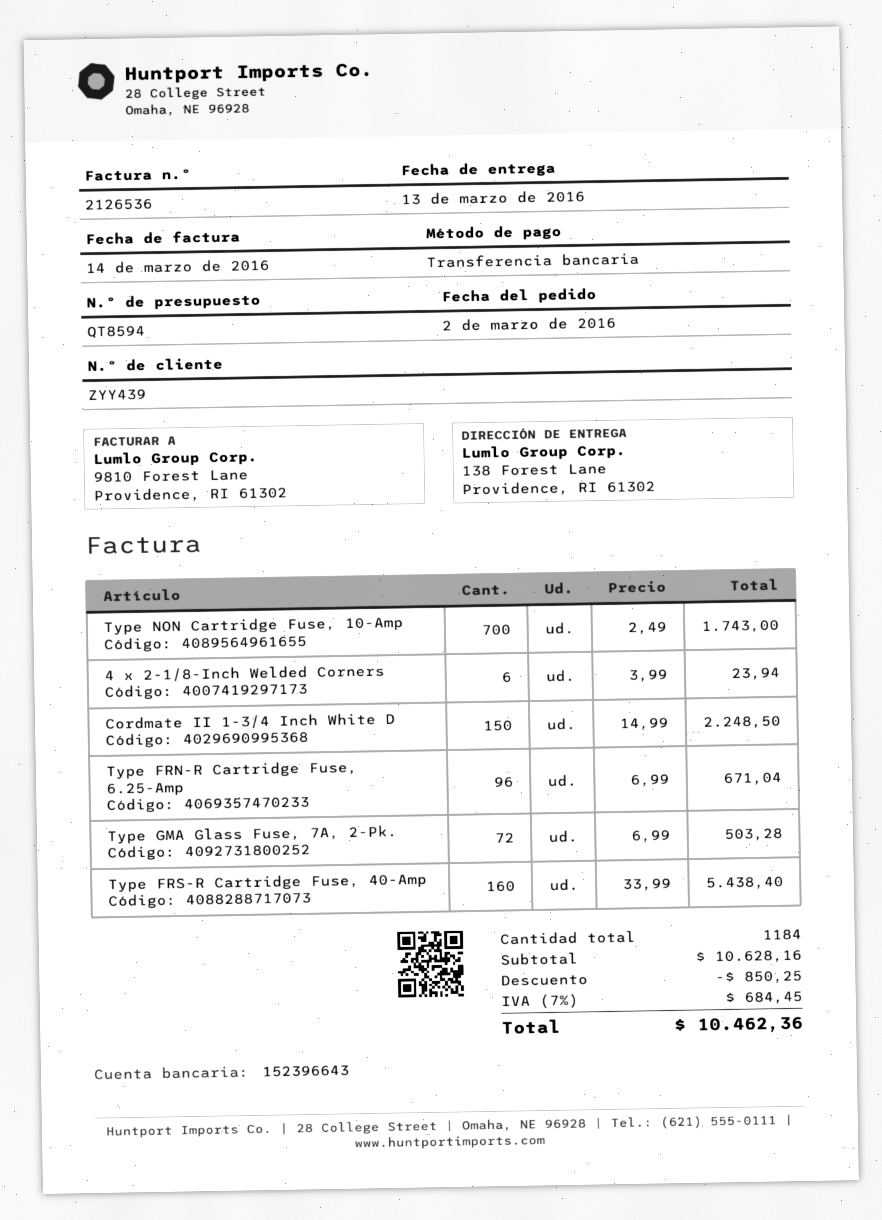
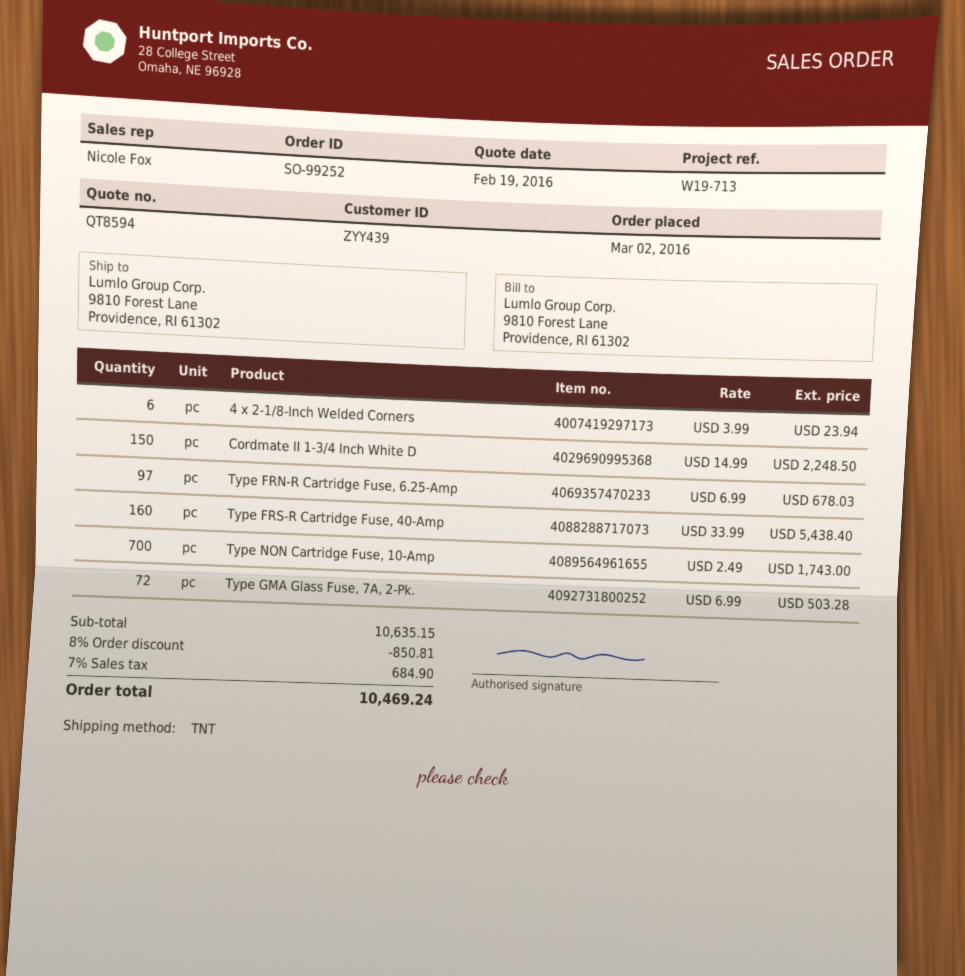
ship to: 138 Forest Lane, Providence, RI 61302 -> 9810 Forest Lane, Providence, RI 61302
Type FRN-R Cartridge Fuse, 6.25-Amp: 96 x 6.99 = 671.04 -> 97 x 6.99 = 678.03
subtotal: 10628.16 -> 10635.15
discount: 850.25 -> 850.81
tax: 7% = 684.45 -> 7% = 684.90
total: 10462.36 -> 10469.24

